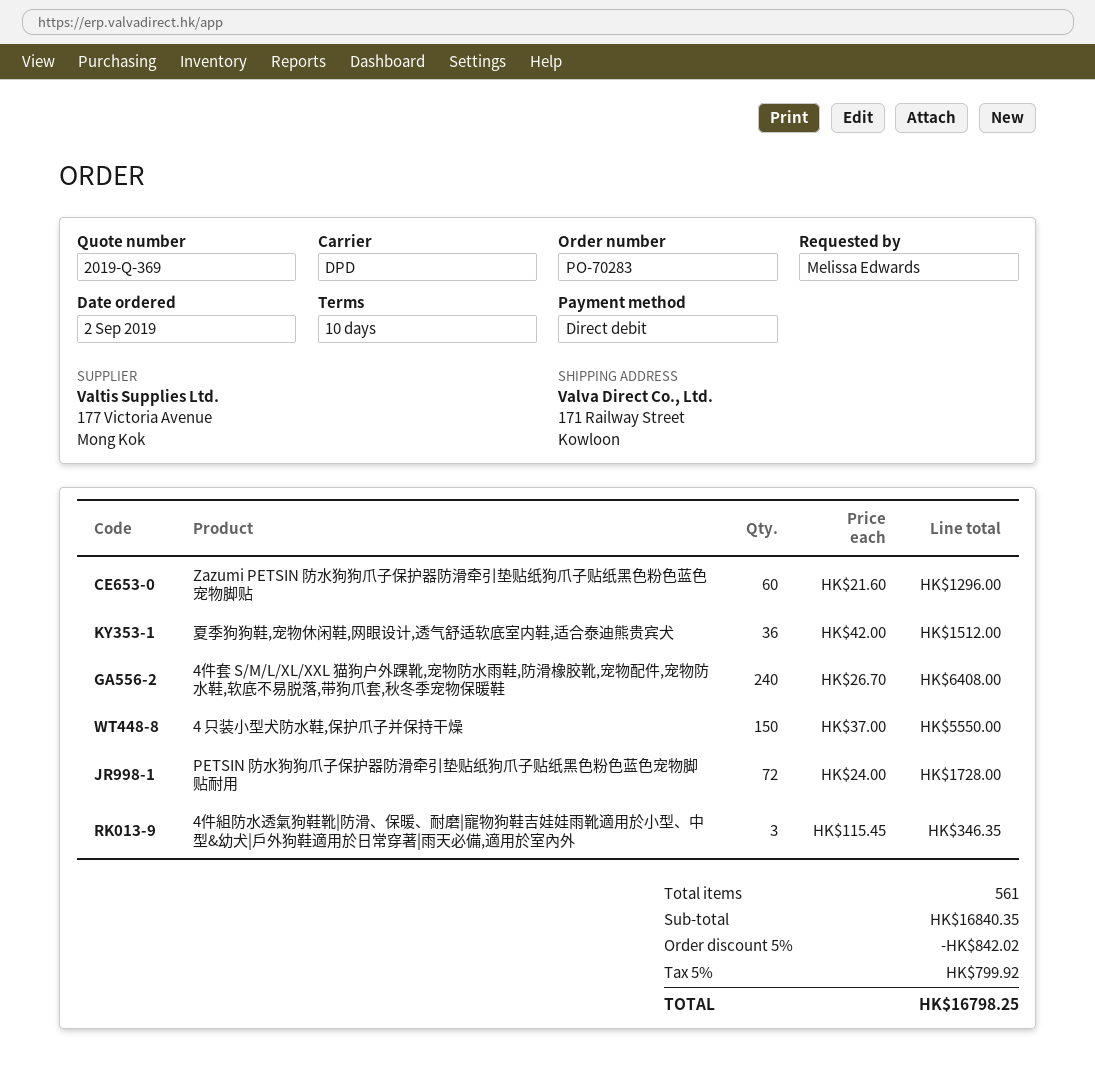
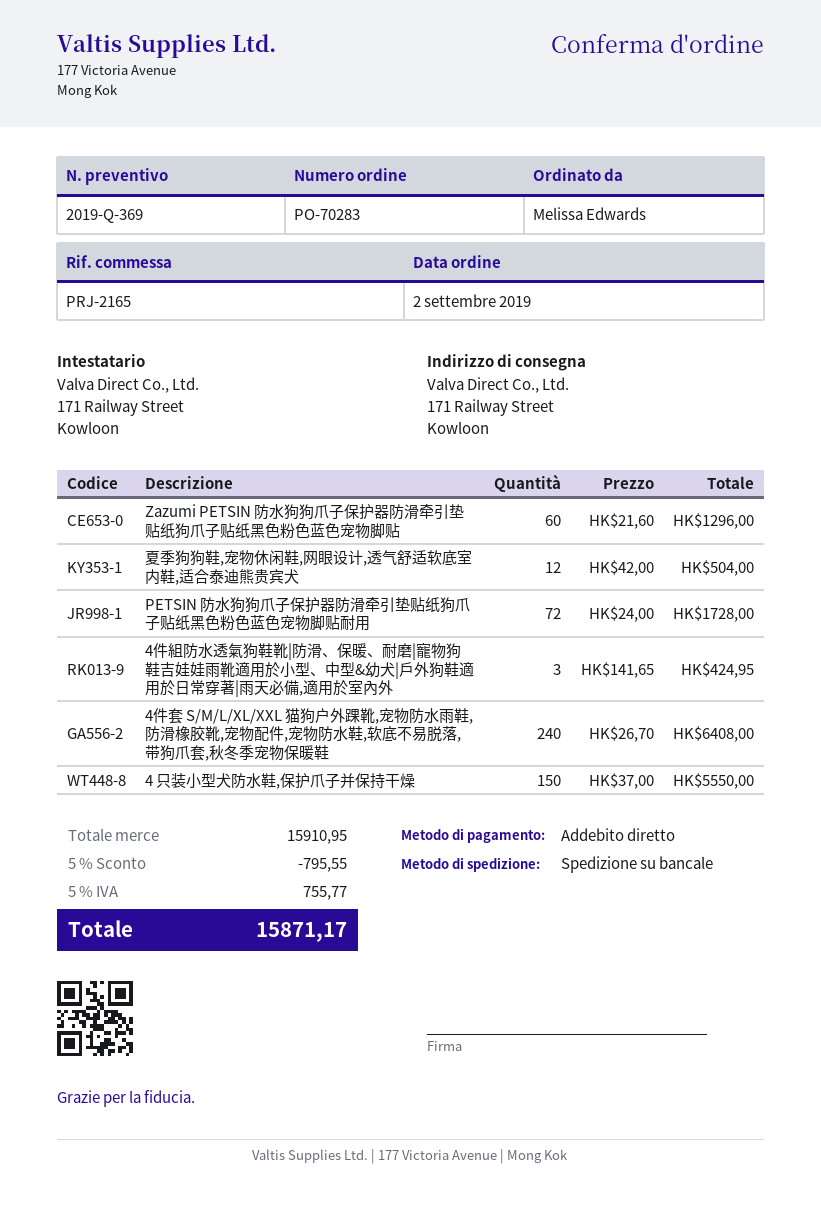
shipping method: DPD -> pallet freight
夏季狗狗鞋,宠物休闲鞋,网眼设计,透气舒适软底室内鞋,适合泰迪熊贵宾犬: 36 x 42.00 = 1512.00 -> 12 x 42.00 = 504.00
4件組防水透氣狗鞋靴|防滑、保暖、耐磨|寵物狗鞋吉娃娃雨靴適用於小型、中型&幼犬|戶外狗鞋適用於日常穿著|雨天必備,適用於室內外: 3 x 115.45 = 346.35 -> 3 x 141.65 = 424.95
subtotal: 16840.35 -> 15910.95
discount: 5% = 842.02 -> 5% = 795.55
tax: 5% = 799.92 -> 5% = 755.77
total: 16798.25 -> 15871.17

